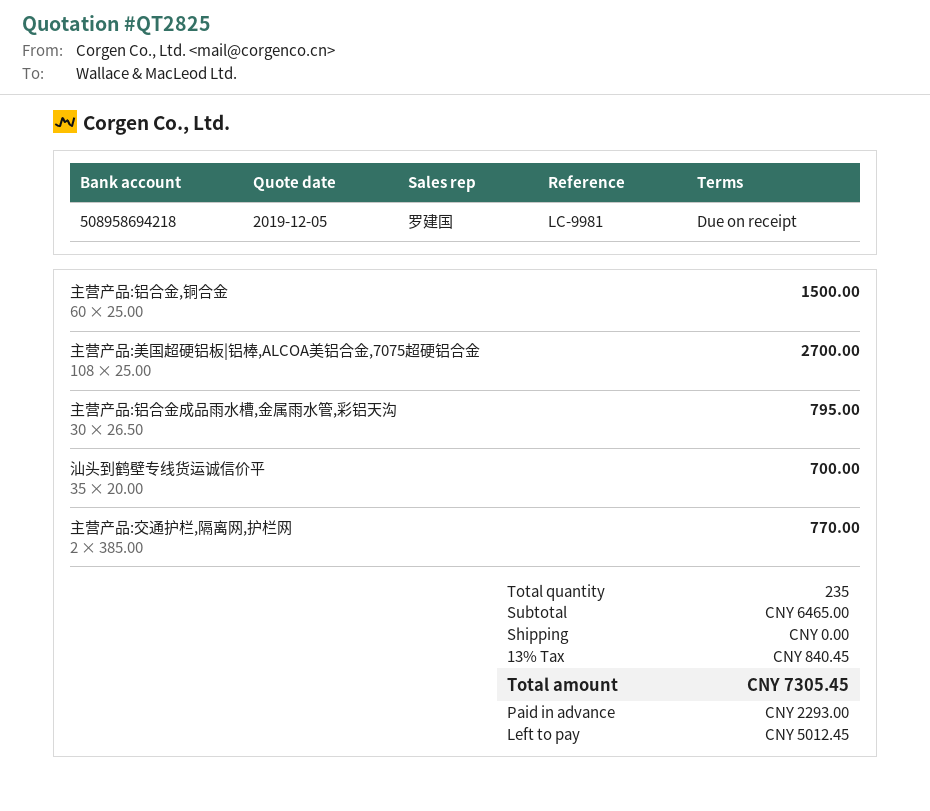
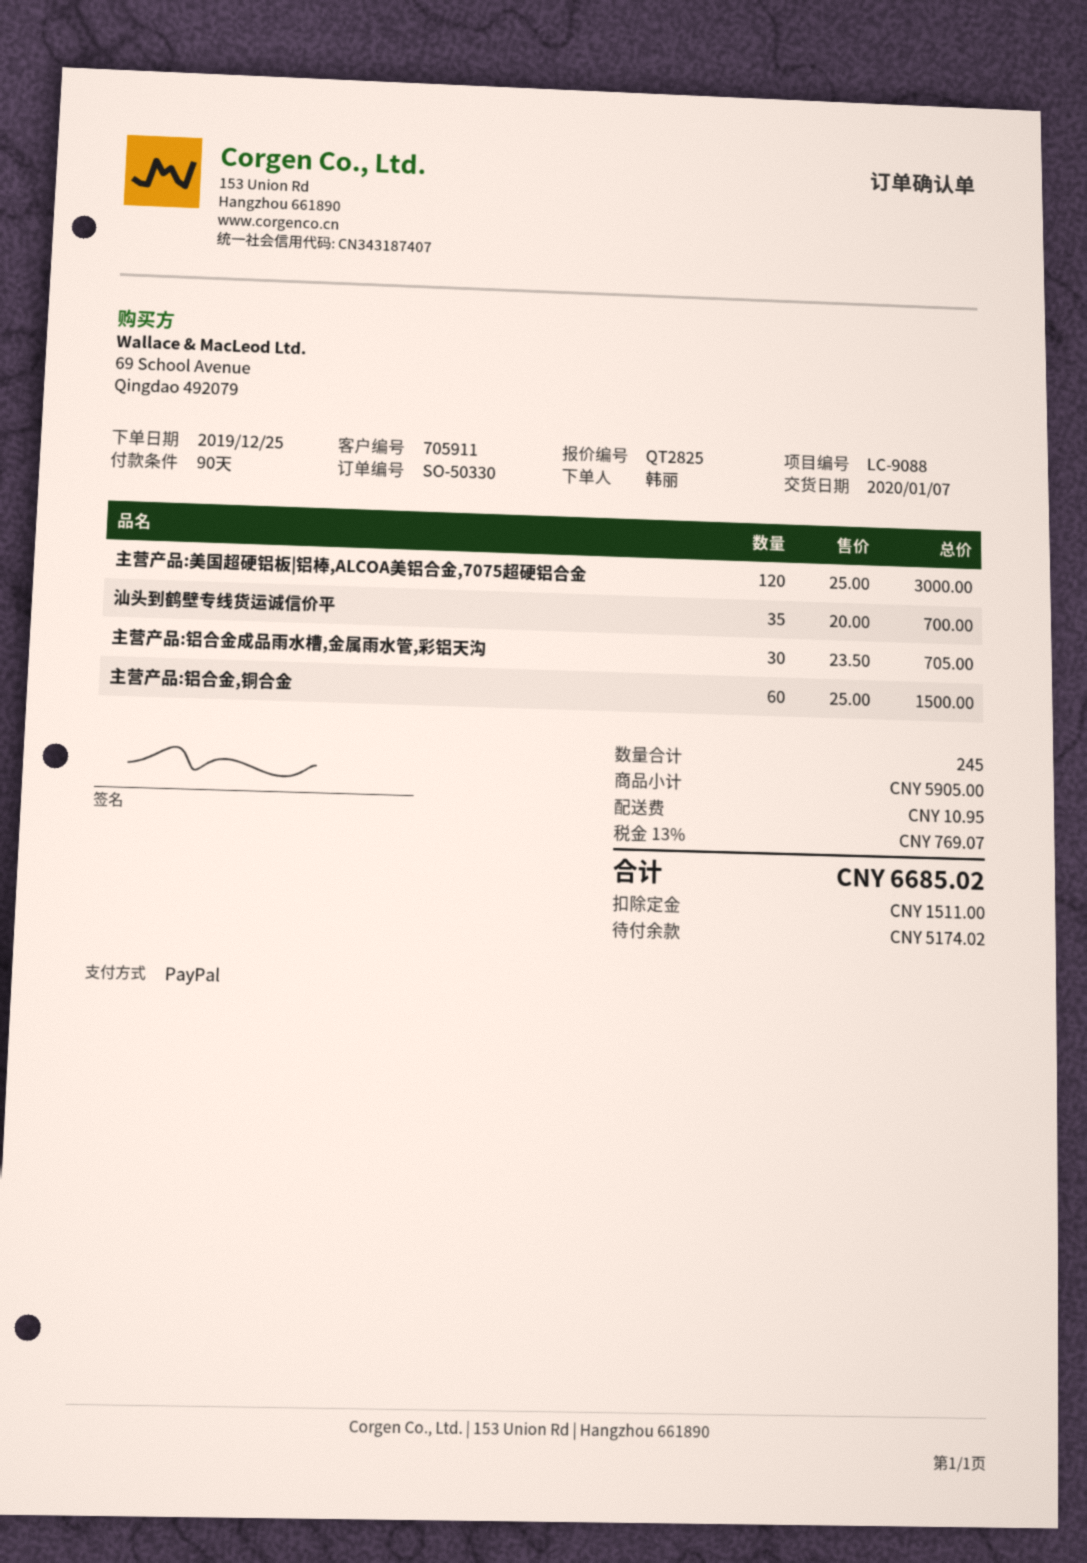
payment terms: on receipt -> 90 days
reference: LC-9981 -> LC-9088
主营产品:美国超硬铝板|铝棒,ALCOA美铝合金,7075超硬铝合金: 108 x 25.00 = 2700.00 -> 120 x 25.00 = 3000.00
主营产品:铝合金成品雨水槽,金属雨水管,彩铝天沟: 30 x 26.50 = 795.00 -> 30 x 23.50 = 705.00
主营产品:交通护栏,隔离网,护栏网: 2 x 385.00 = 770.00 -> none
total quantity: 235 -> 245
subtotal: 6465.00 -> 5905.00
shipping: 0.00 -> 10.95
tax: 13% = 840.45 -> 13% = 769.07
total: 7305.45 -> 6685.02
deposit: 2293.00 -> 1511.00
balance: 5012.45 -> 5174.02

